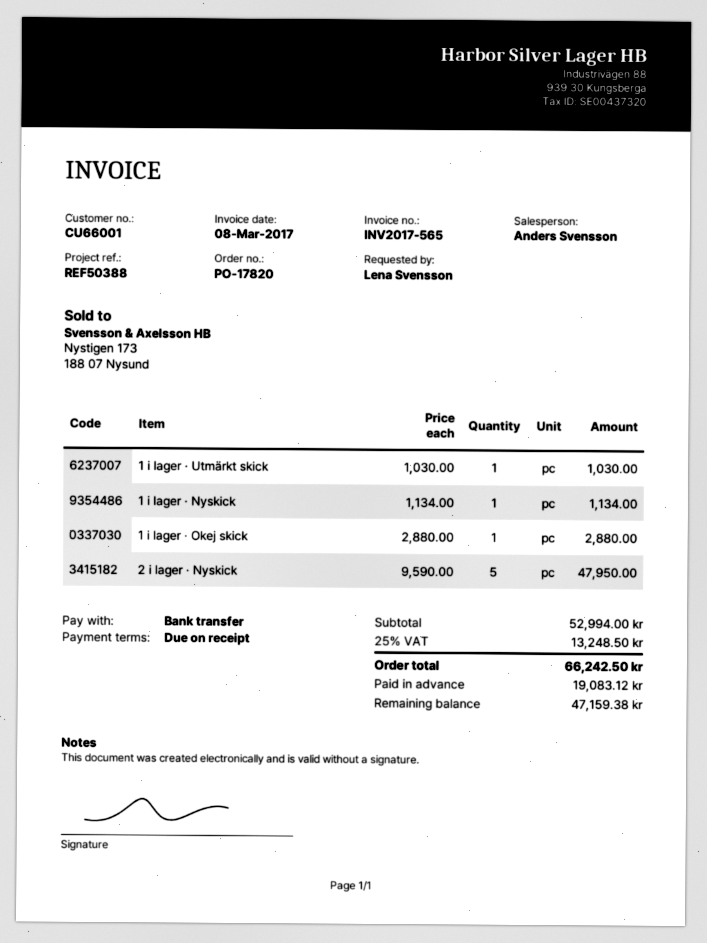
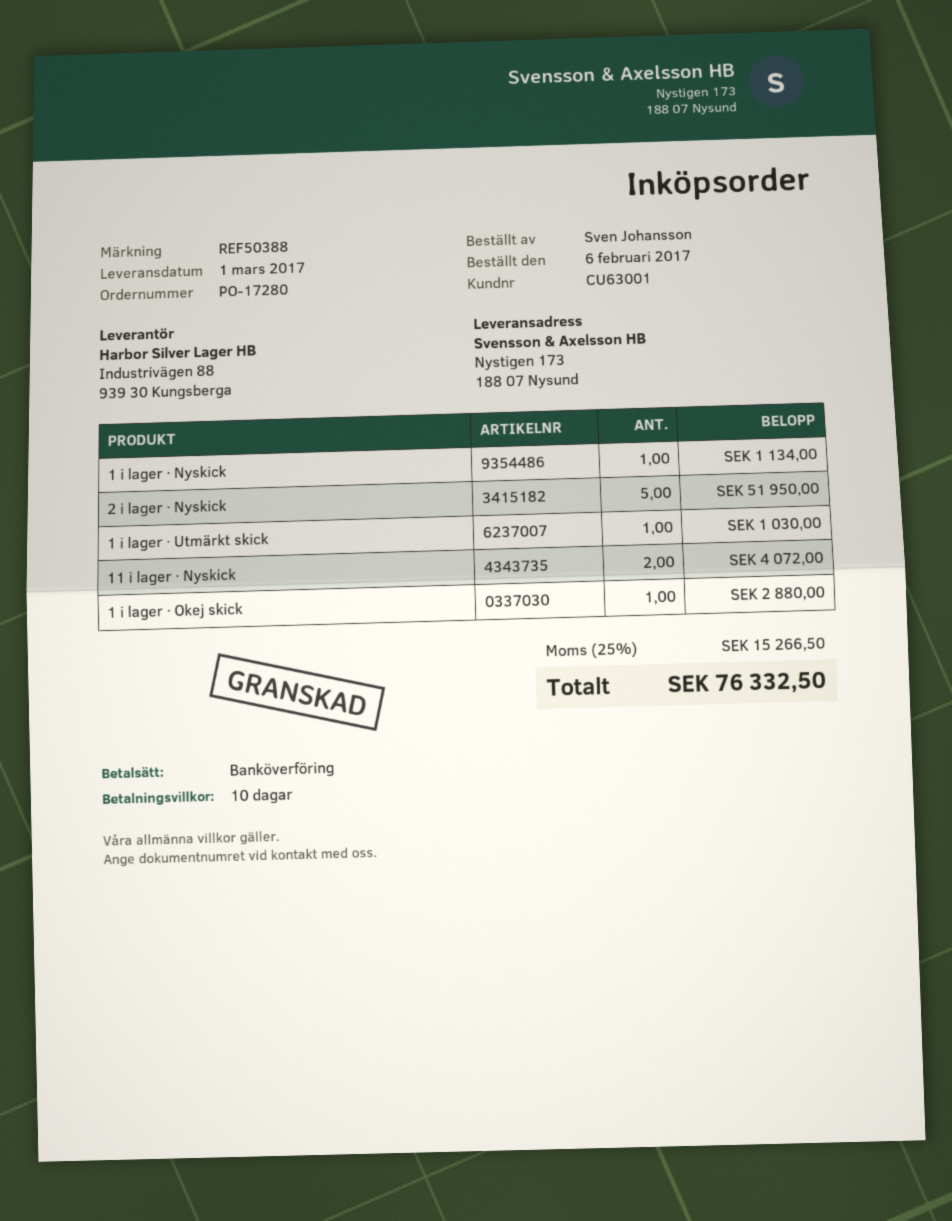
order number: PO-17820 -> PO-17280
payment terms: on receipt -> 10 days
customer number: CU66001 -> CU63001
ordered by: Lena Svensson -> Sven Johansson
2 i lager · Nyskick: 5 for 47950.00 -> 5 for 51950.00
11 i lager · Nyskick: none -> 2 for 4072.00
tax: 25% = 13248.50 -> 25% = 15266.50
total: 66242.50 -> 76332.50

